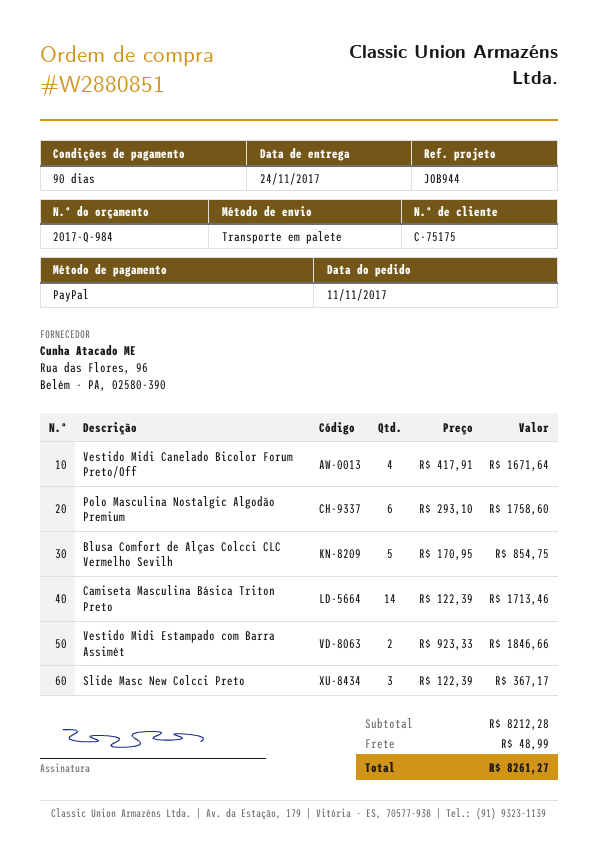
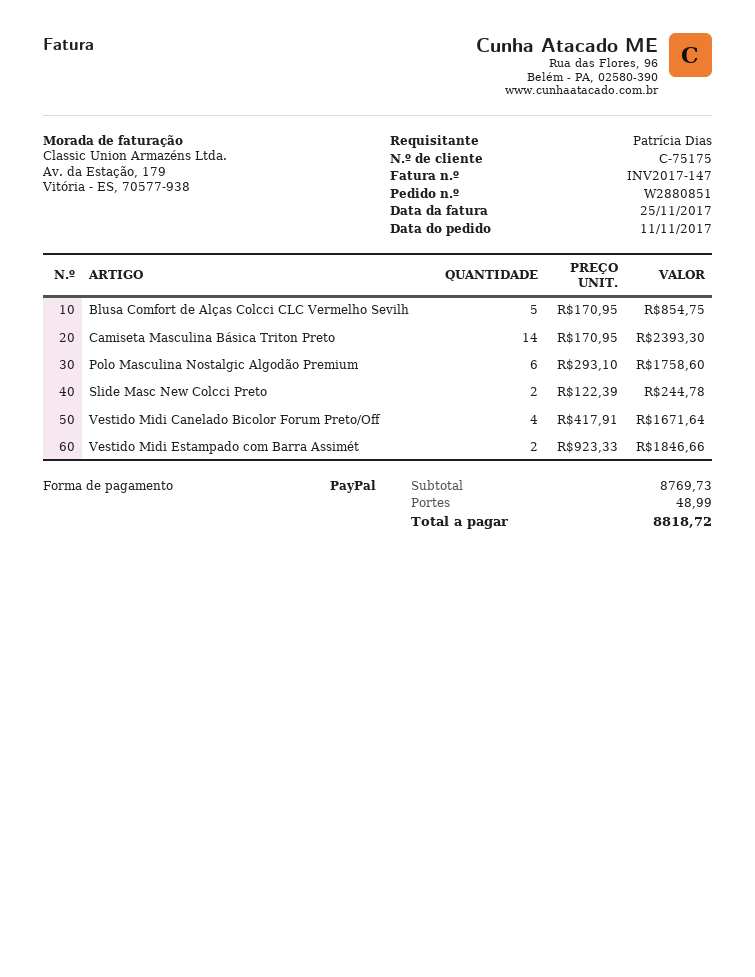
Camiseta Masculina Básica Triton Preto: 14 x 122.39 = 1713.46 -> 14 x 170.95 = 2393.30
Slide Masc New Colcci Preto: 3 x 122.39 = 367.17 -> 2 x 122.39 = 244.78
subtotal: 8212.28 -> 8769.73
total: 8261.27 -> 8818.72

